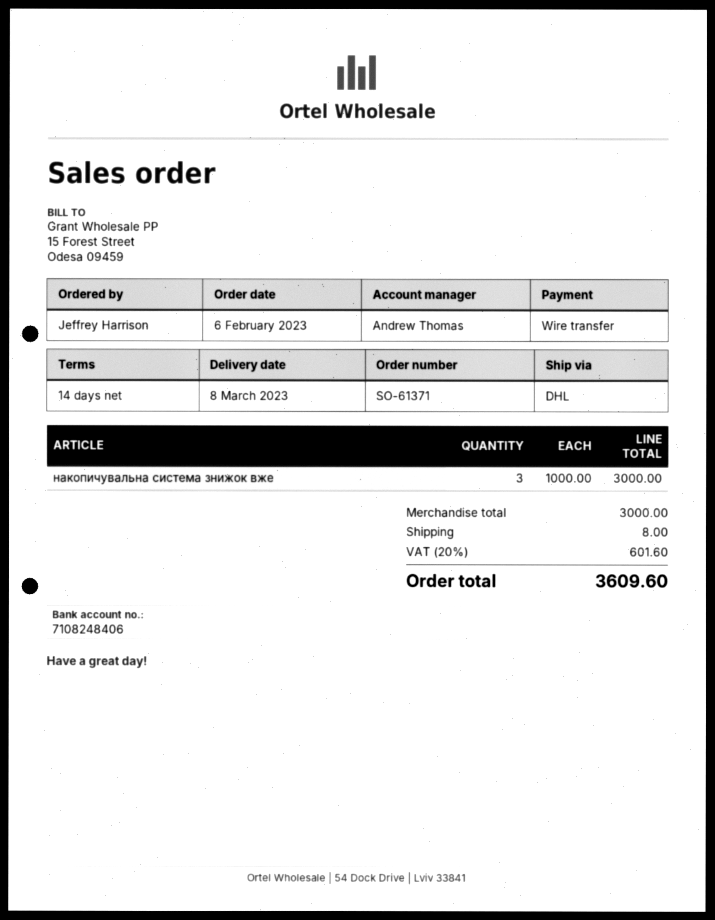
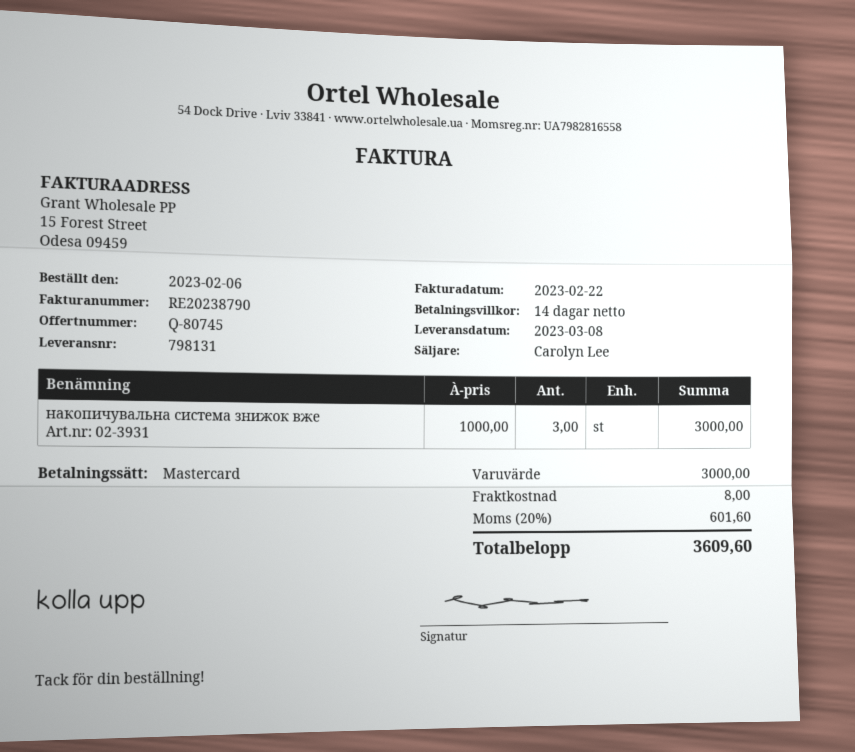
sales rep: Andrew Thomas -> Carolyn Lee
payment method: bank transfer -> Mastercard

